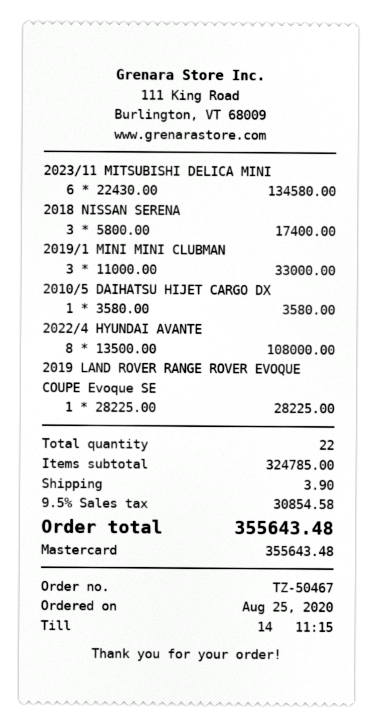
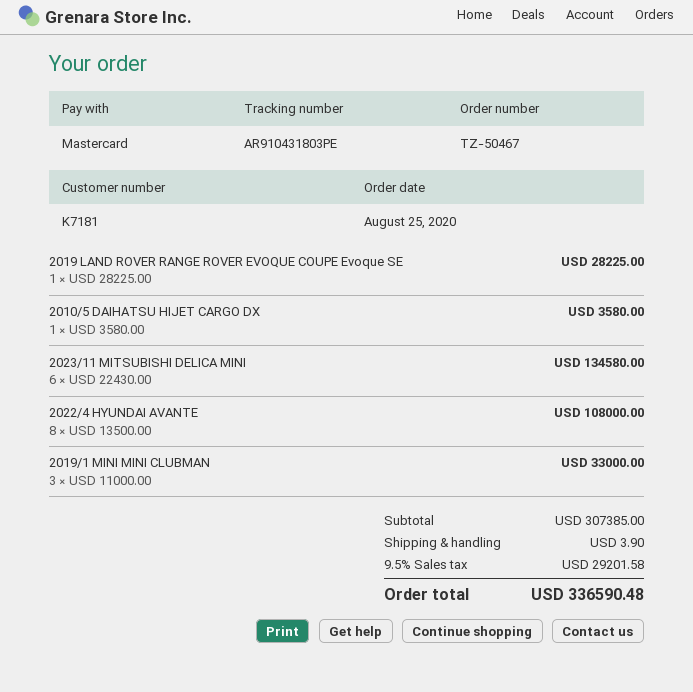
2018 NISSAN SERENA: 3 x 5800.00 = 17400.00 -> none
subtotal: 324785.00 -> 307385.00
tax: 9.5% = 30854.58 -> 9.5% = 29201.58
total: 355643.48 -> 336590.48

